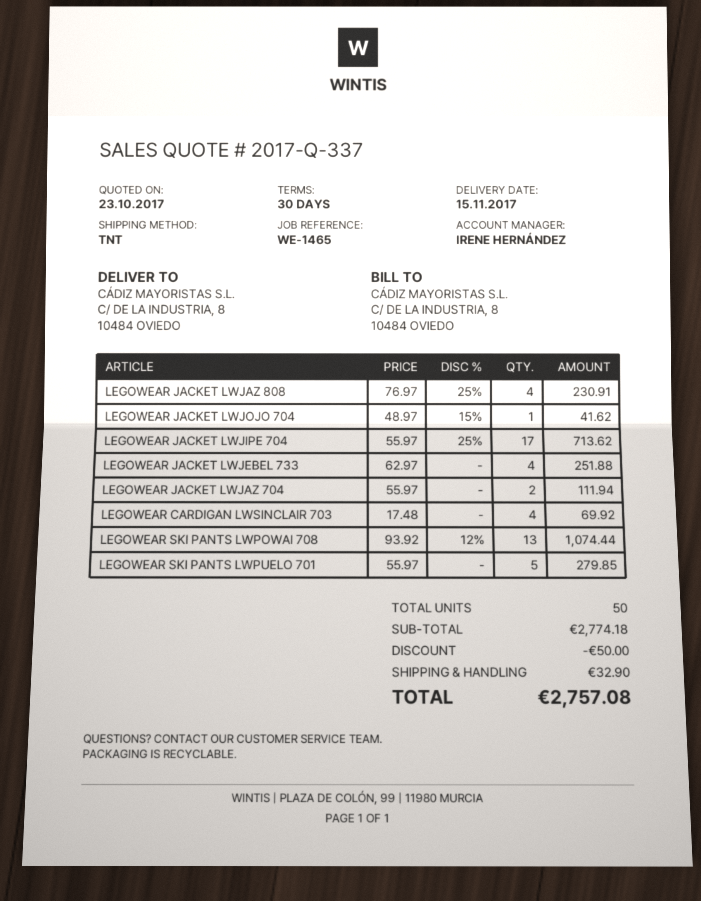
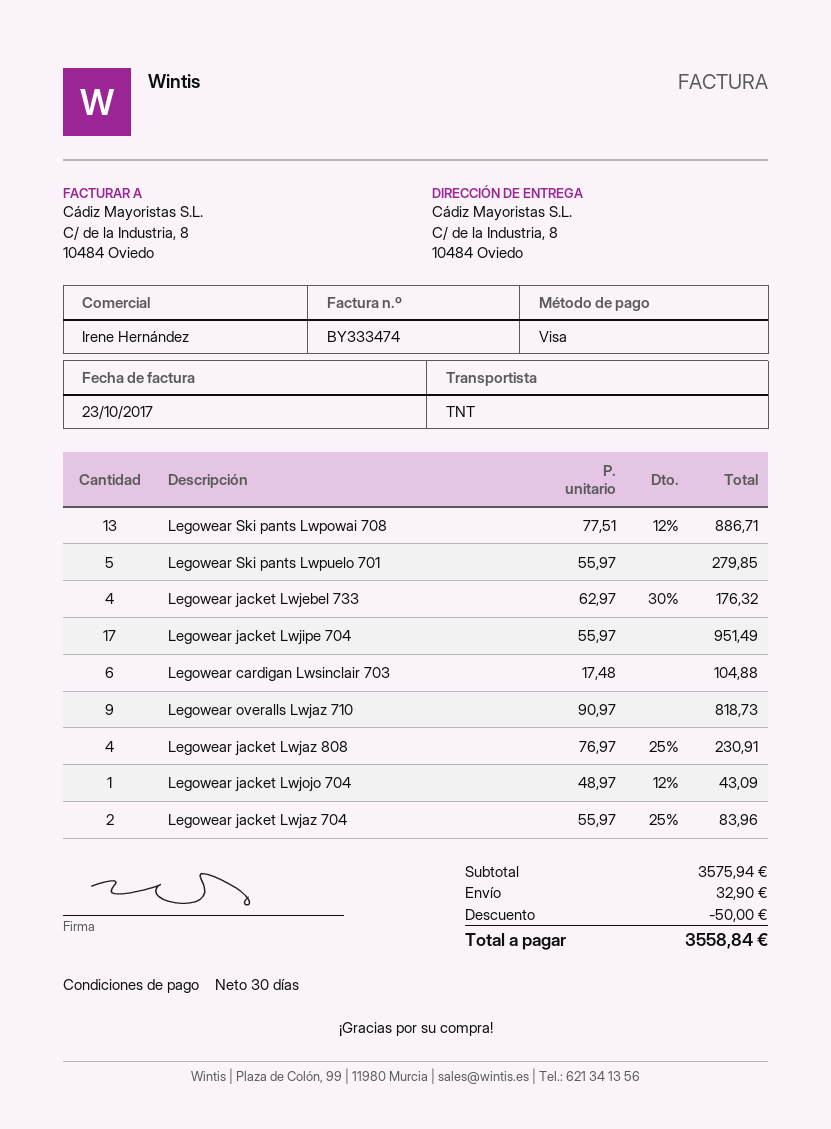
LEGOWEAR JACKET LWJOJO 704: 1 x 48.97 - 15% = 41.62 -> 1 x 48.97 - 12% = 43.09
LEGOWEAR JACKET LWJIPE 704: 17 x 55.97 - 25% = 713.62 -> 17 x 55.97 = 951.49
LEGOWEAR JACKET LWJEBEL 733: 4 x 62.97 = 251.88 -> 4 x 62.97 - 30% = 176.32
LEGOWEAR JACKET LWJAZ 704: 2 x 55.97 = 111.94 -> 2 x 55.97 - 25% = 83.96
LEGOWEAR CARDIGAN LWSINCLAIR 703: 4 x 17.48 = 69.92 -> 6 x 17.48 = 104.88
LEGOWEAR SKI PANTS LWPOWAI 708: 13 x 93.92 - 12% = 1074.44 -> 13 x 77.51 - 12% = 886.71
Legowear overalls Lwjaz 710: none -> 9 x 90.97 = 818.73
subtotal: 2774.18 -> 3575.94
total: 2757.08 -> 3558.84

